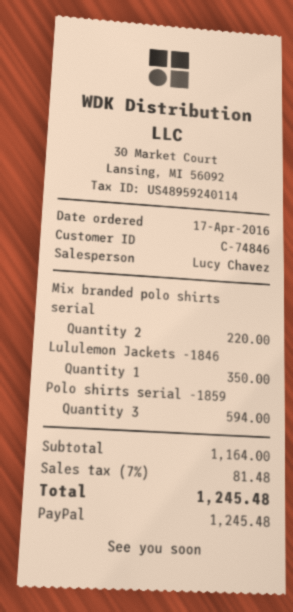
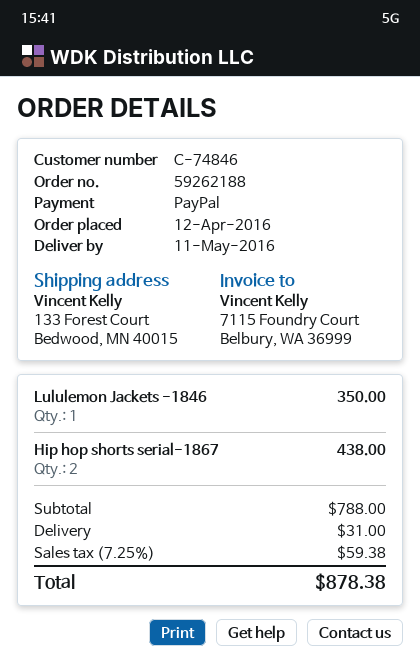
order date: 2016-04-17 -> 2016-04-12
Mix branded polo shirts serial: 2 for 220.00 -> none
Polo shirts serial -1859: 3 for 594.00 -> none
Hip hop shorts serial-1867: none -> 2 for 438.00
subtotal: 1164.00 -> 788.00
shipping: none -> 31.00
tax: 7% = 81.48 -> 7.25% = 59.38
total: 1245.48 -> 878.38

